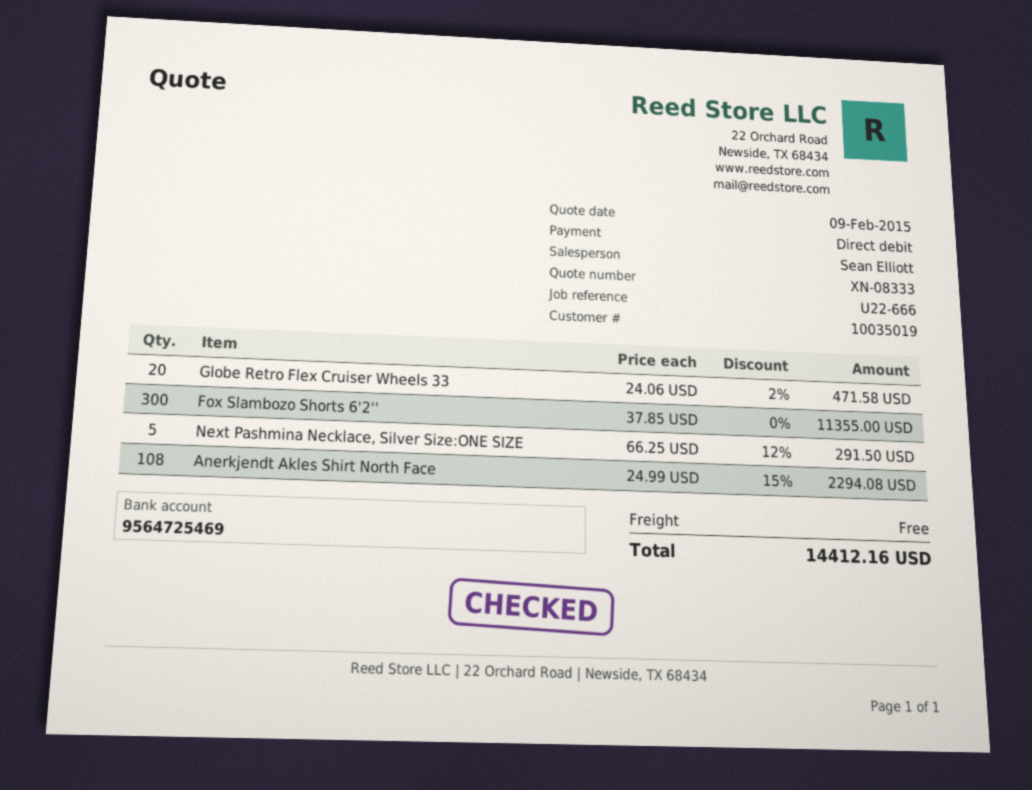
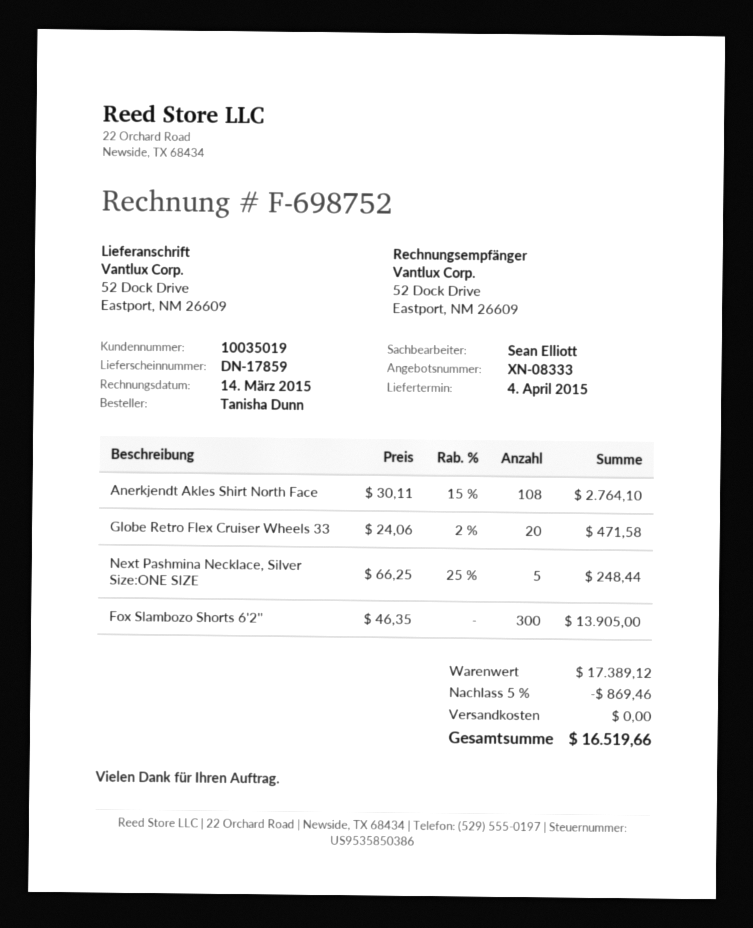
Fox Slambozo Shorts 6'2'': 300 x 37.85 = 11355.00 -> 300 x 46.35 = 13905.00
Next Pashmina Necklace, Silver Size:ONE SIZE: 5 x 66.25 - 12% = 291.50 -> 5 x 66.25 - 25% = 248.44
Anerkjendt Akles Shirt North Face: 108 x 24.99 - 15% = 2294.08 -> 108 x 30.11 - 15% = 2764.10
discount: none -> 5% = 869.46
total: 14412.16 -> 16519.66

